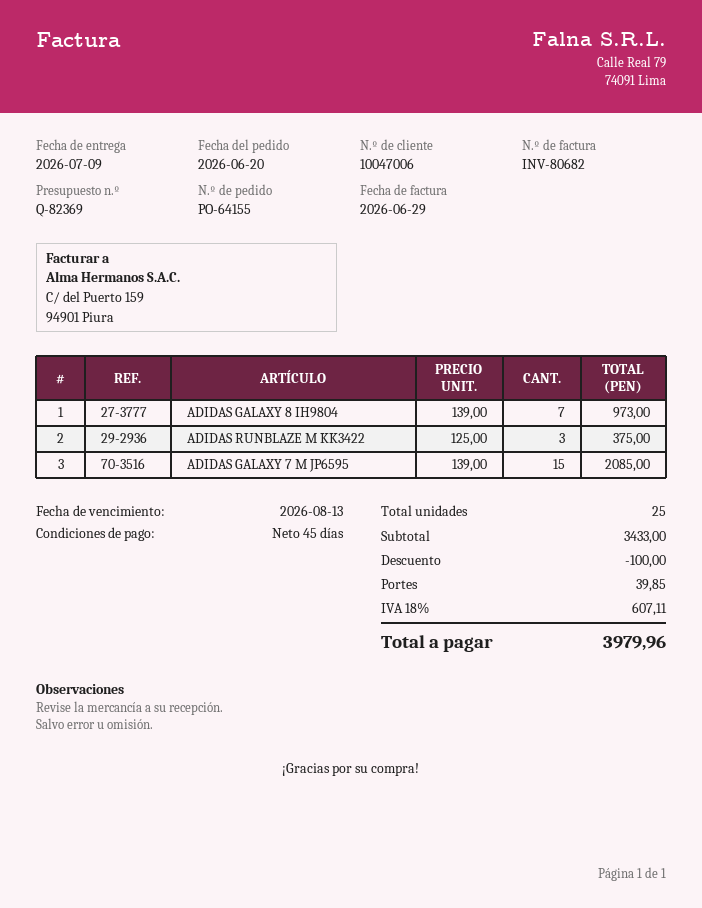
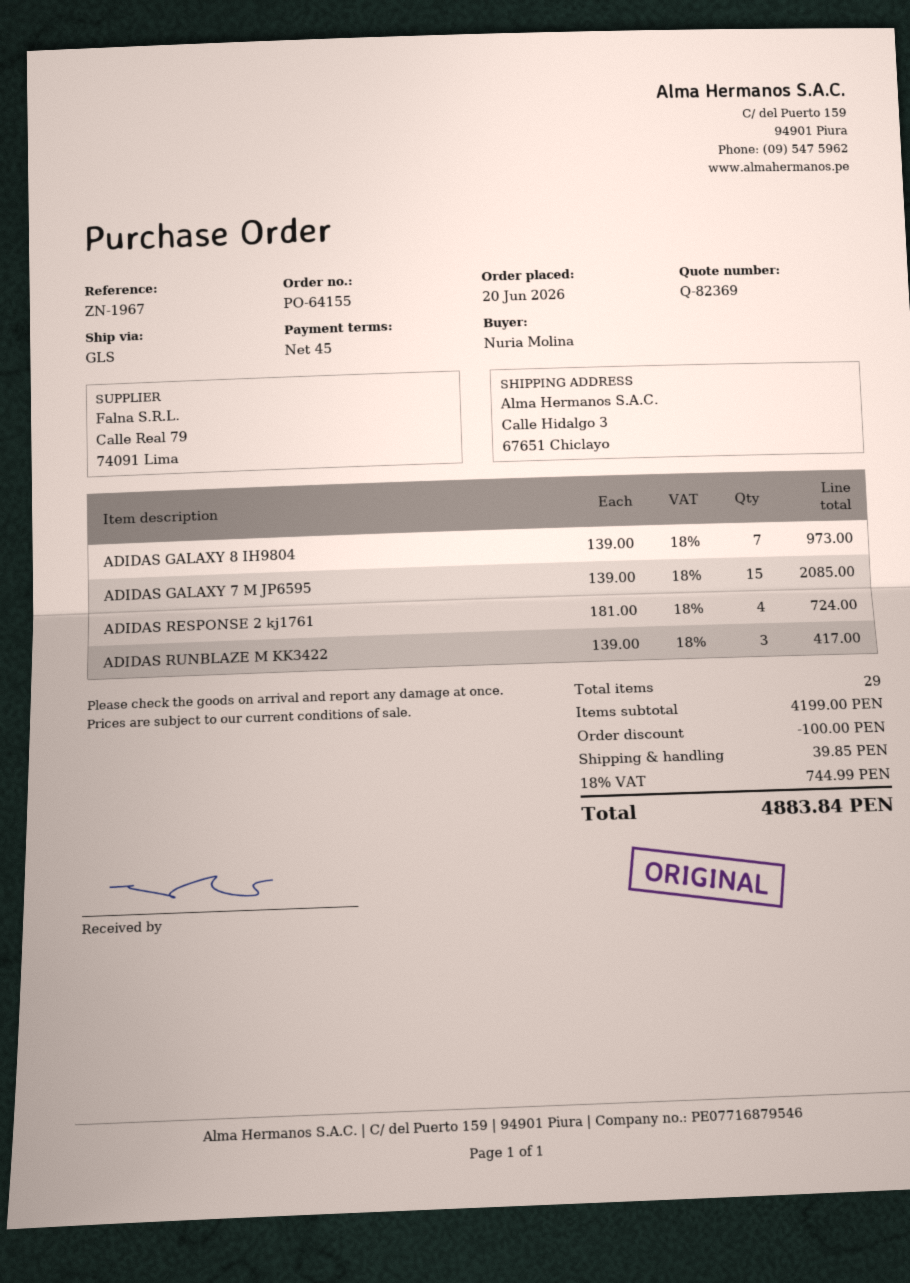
ADIDAS RUNBLAZE M KK3422: 3 x 125.00 = 375.00 -> 3 x 139.00 = 417.00
ADIDAS RESPONSE 2 kj1761: none -> 4 x 181.00 = 724.00
total quantity: 25 -> 29
subtotal: 3433.00 -> 4199.00
tax: 18% = 607.11 -> 18% = 744.99
total: 3979.96 -> 4883.84

